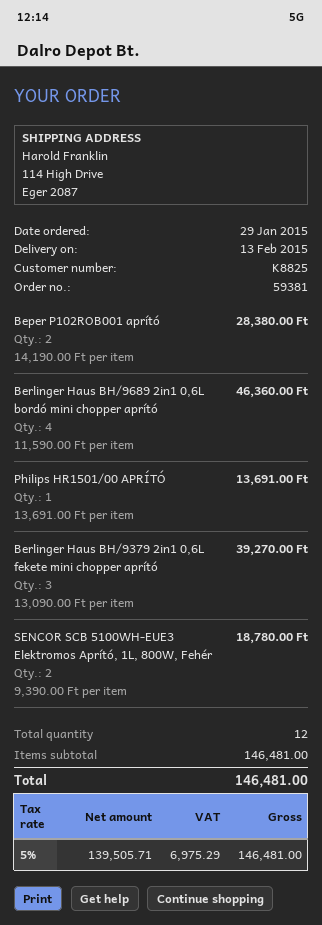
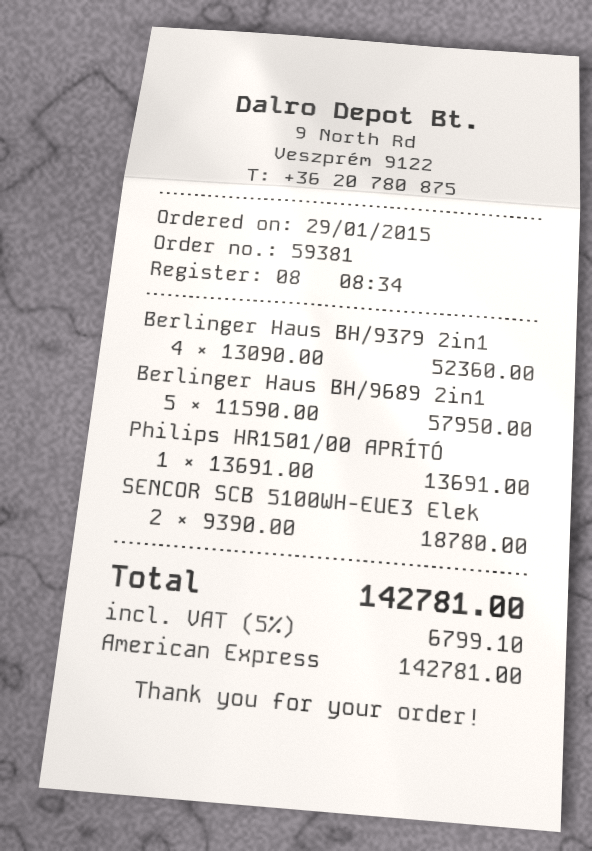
Beper P102ROB001 aprító: 2 x 14190.00 = 28380.00 -> none
Berlinger Haus BH/9689 2in1 0,6L bordó mini chopper aprító: 4 x 11590.00 = 46360.00 -> 5 x 11590.00 = 57950.00
Berlinger Haus BH/9379 2in1 0,6L fekete mini chopper aprító: 3 x 13090.00 = 39270.00 -> 4 x 13090.00 = 52360.00
tax: 5% = 6975.29 -> 5% = 6799.10
total: 146481.00 -> 142781.00

